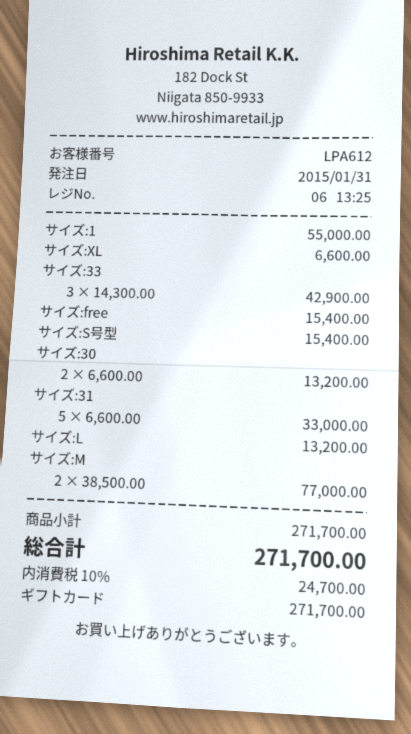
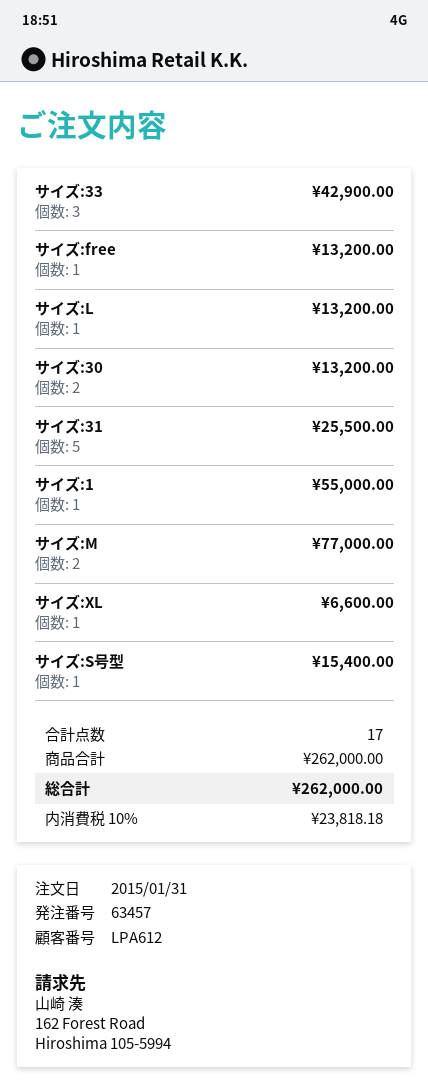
サイズ:free: 1 for 15400.00 -> 1 for 13200.00
サイズ:31: 5 for 33000.00 -> 5 for 25500.00
subtotal: 271700.00 -> 262000.00
tax: 10% = 24700.00 -> 10% = 23818.18
total: 271700.00 -> 262000.00

